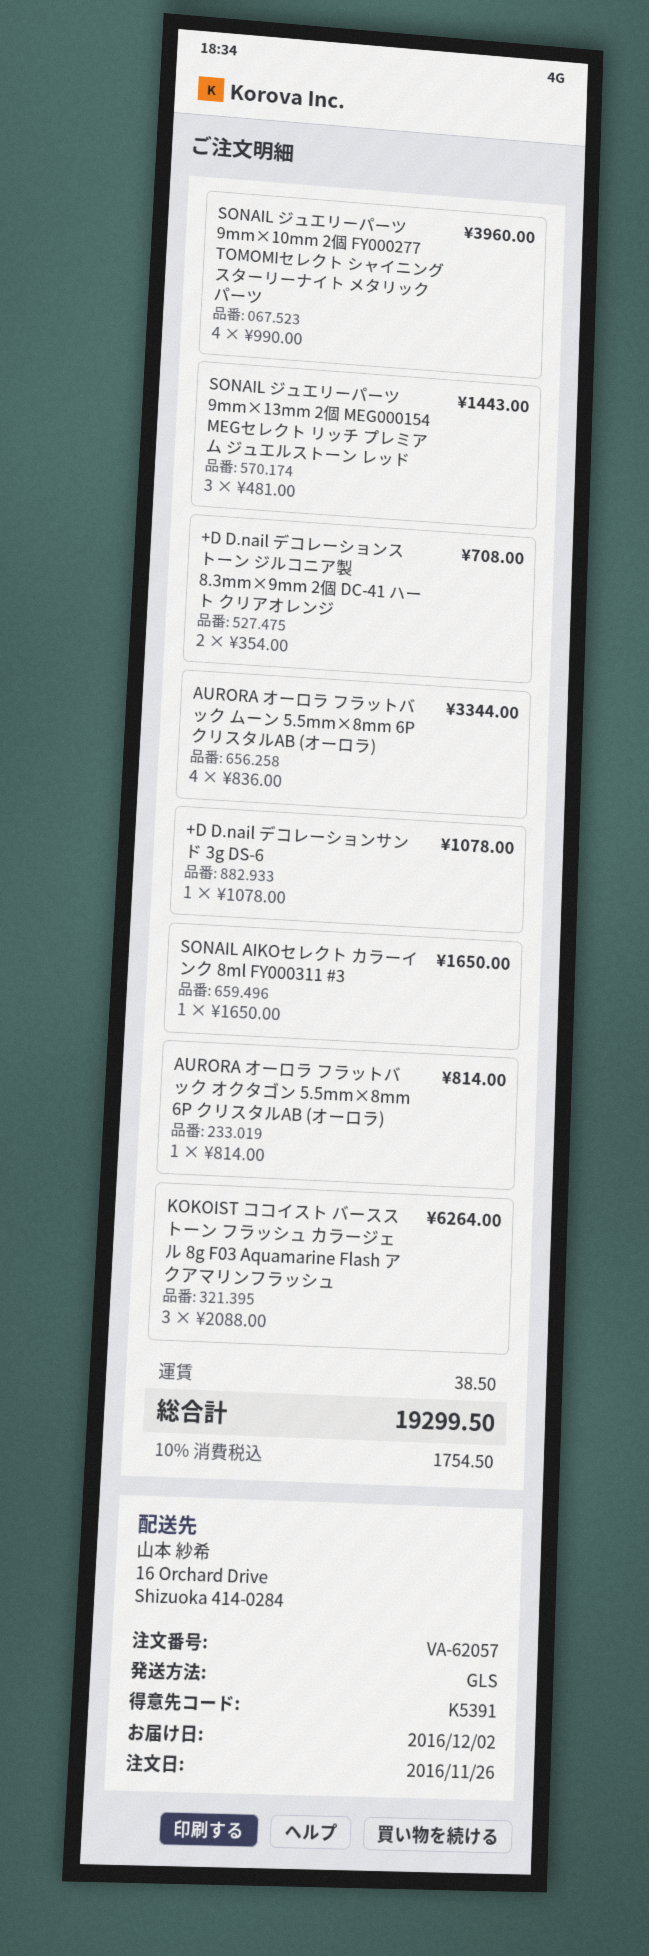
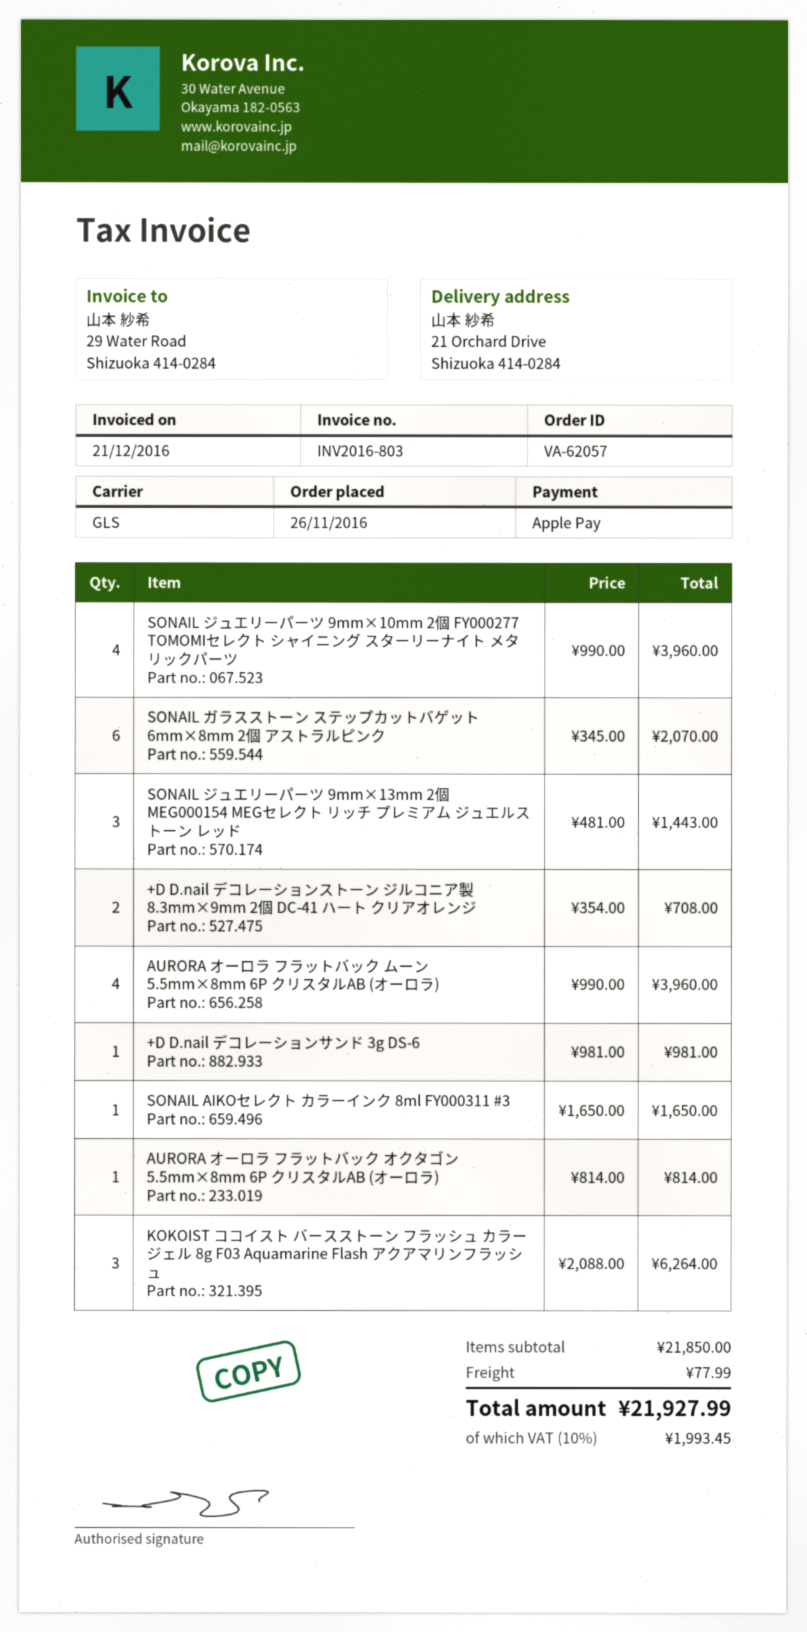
ship to: 16 Orchard Drive, Shizuoka 414-0284 -> 21 Orchard Drive, Shizuoka 414-0284
AURORA オーロラ フラットバック ムーン 5.5mm×8mm 6P クリスタルAB (オーロラ): 4 x 836.00 = 3344.00 -> 4 x 990.00 = 3960.00
+D D.nail デコレーションサンド 3g DS-6: 1 x 1078.00 = 1078.00 -> 1 x 981.00 = 981.00
SONAIL ガラスストーン ステップカットバゲット 6mm×8mm 2個 アストラルピンク: none -> 6 x 345.00 = 2070.00
shipping: 38.50 -> 77.99
tax: 10% = 1754.50 -> 10% = 1993.45
total: 19299.50 -> 21927.99

